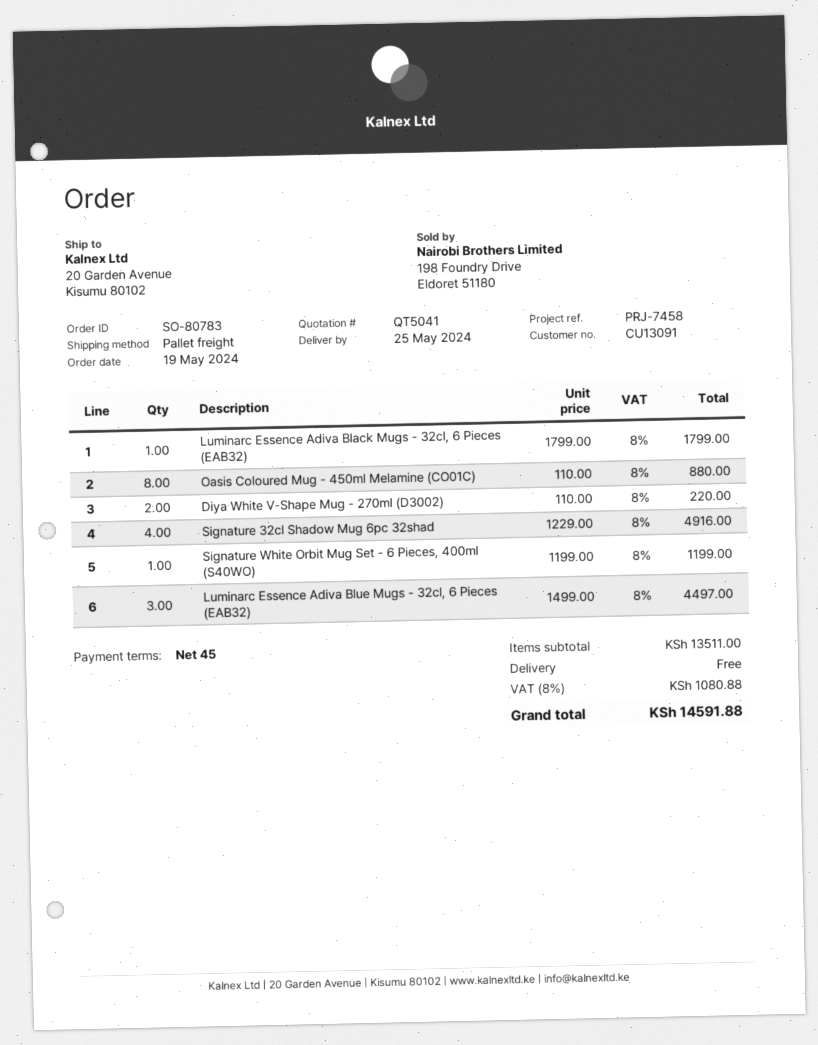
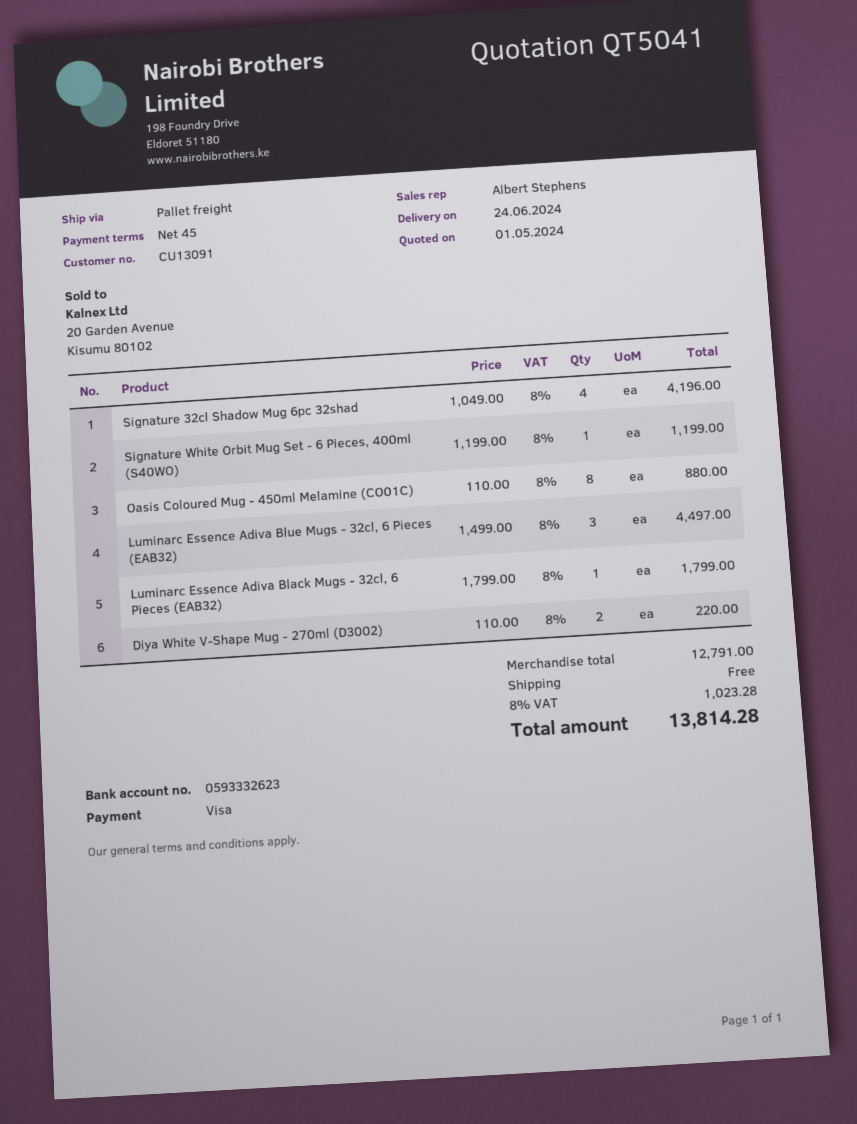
delivery date: 2024-05-25 -> 2024-06-24
Signature 32cl Shadow Mug 6pc 32shad: 4 x 1229.00 = 4916.00 -> 4 x 1049.00 = 4196.00
subtotal: 13511.00 -> 12791.00
tax: 8% = 1080.88 -> 8% = 1023.28
total: 14591.88 -> 13814.28

